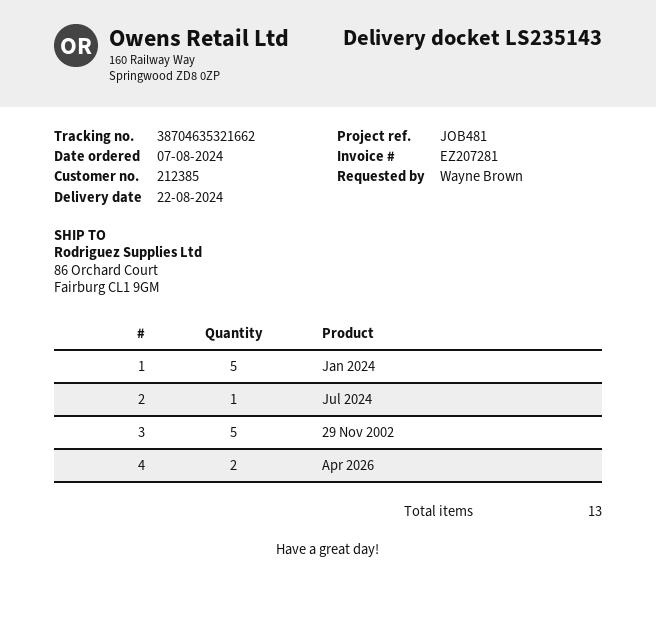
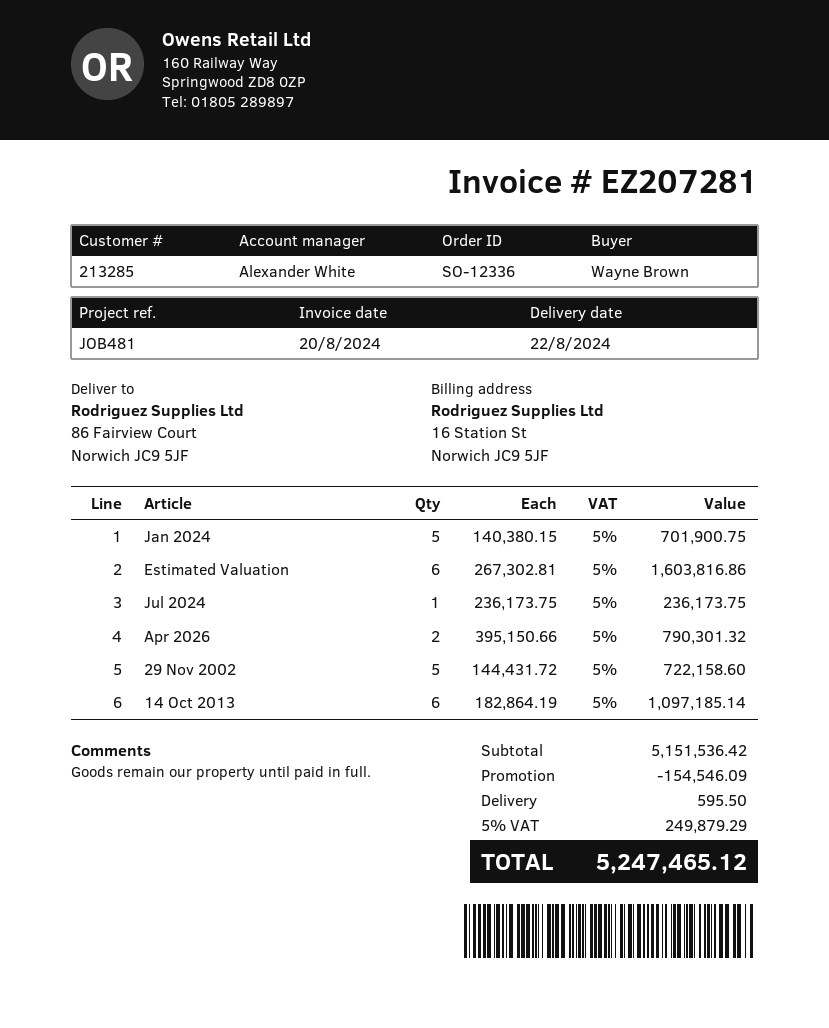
customer number: 212385 -> 213285
ship to: 86 Orchard Court, Fairburg CL1 9GM -> 86 Fairview Court, Norwich JC9 5JF
Estimated Valuation: none -> 6
14 Oct 2013: none -> 6

